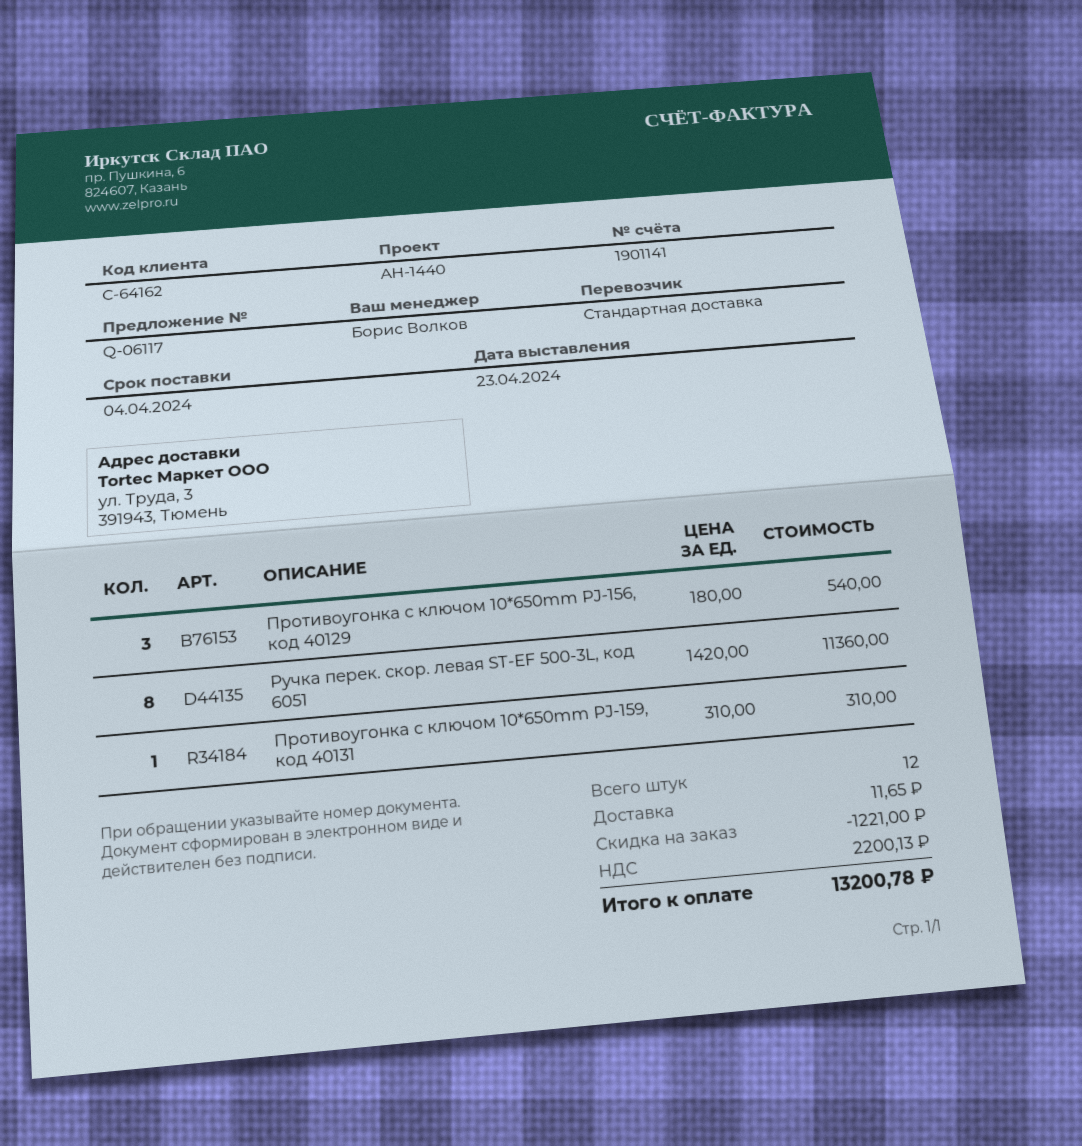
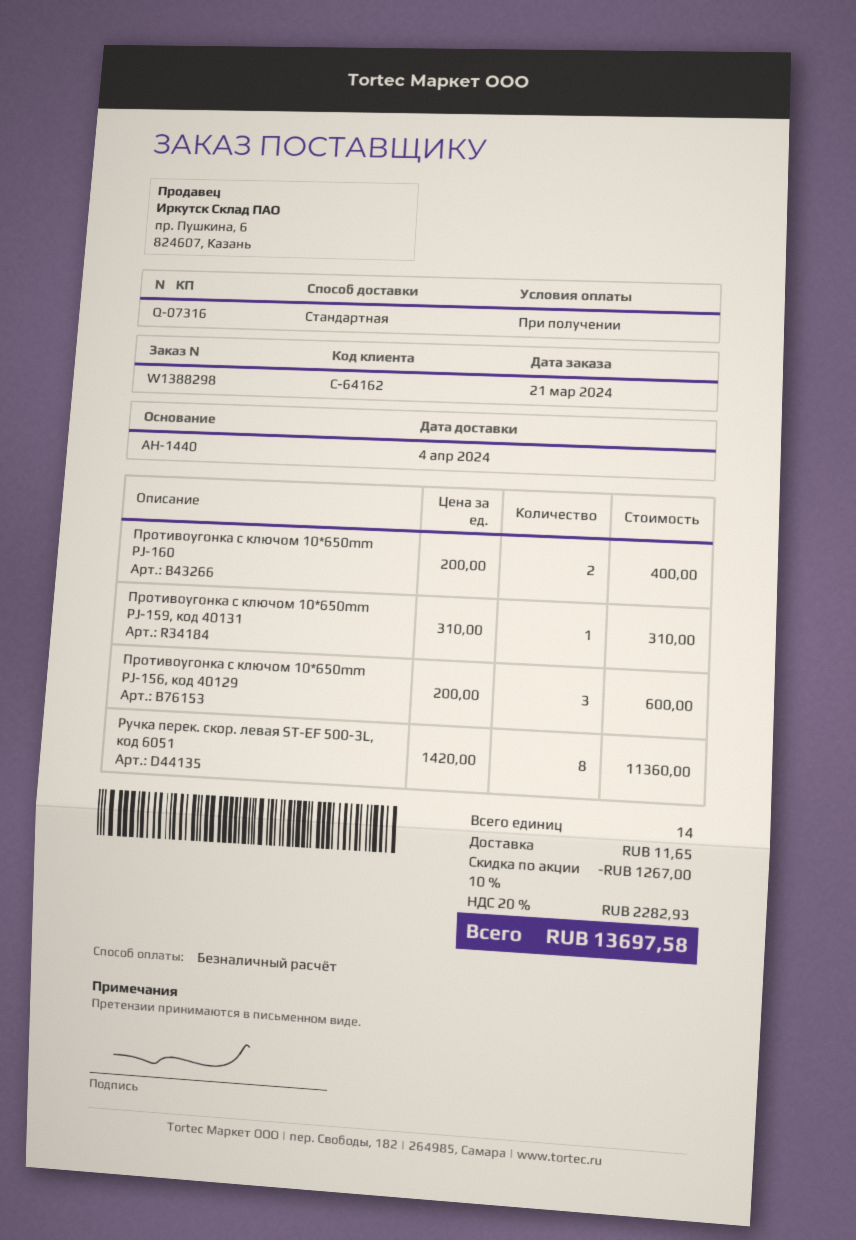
quote number: Q-06117 -> Q-07316
Противоугонка с ключом 10*650mm PJ-156, код 40129: 3 x 180.00 = 540.00 -> 3 x 200.00 = 600.00
Противоугонка с ключом 10*650mm PJ-160: none -> 2 x 200.00 = 400.00
total quantity: 12 -> 14
discount: 1221.00 -> 1267.00
tax: 2200.13 -> 2282.93
total: 13200.78 -> 13697.58

